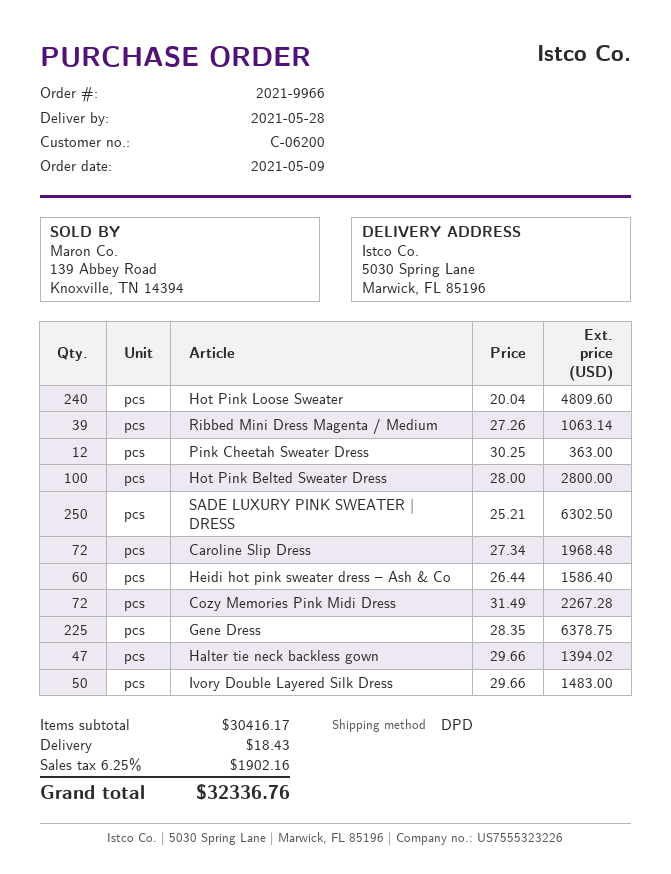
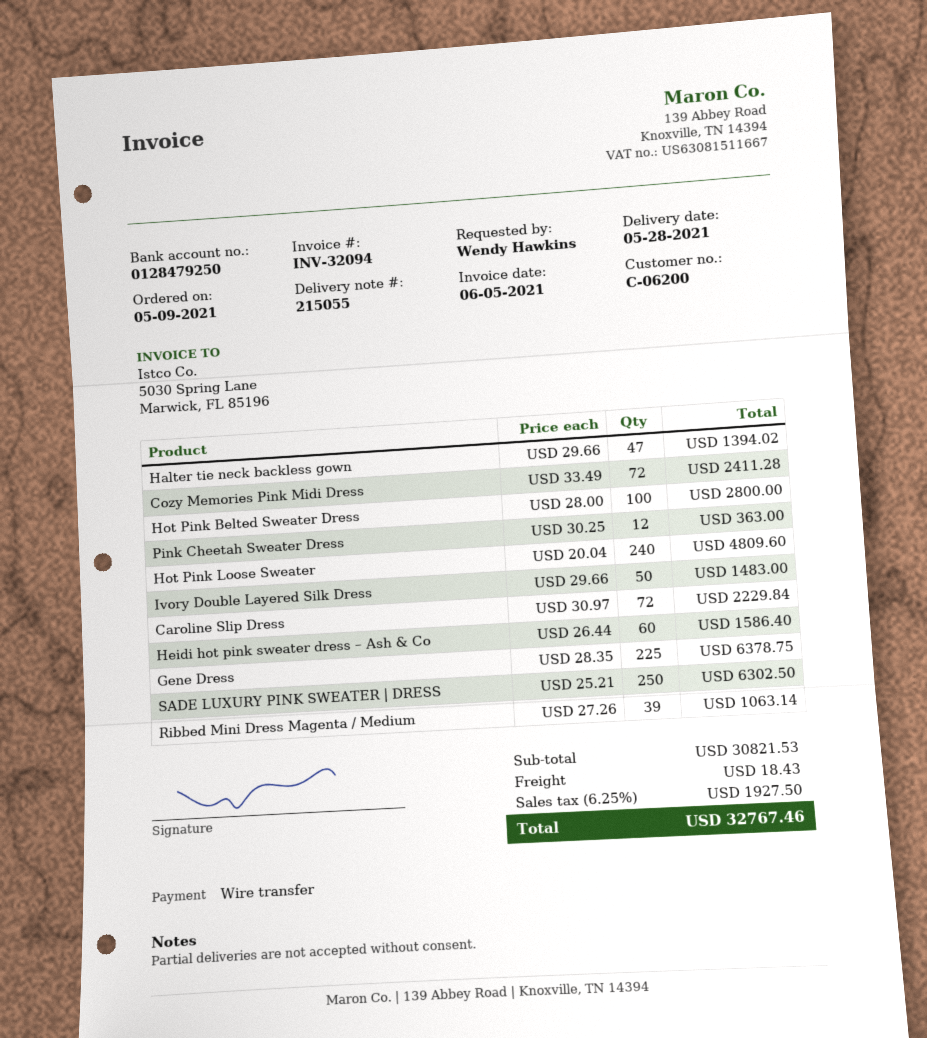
Caroline Slip Dress: 72 x 27.34 = 1968.48 -> 72 x 30.97 = 2229.84
Cozy Memories Pink Midi Dress: 72 x 31.49 = 2267.28 -> 72 x 33.49 = 2411.28
subtotal: 30416.17 -> 30821.53
tax: 6.25% = 1902.16 -> 6.25% = 1927.50
total: 32336.76 -> 32767.46

